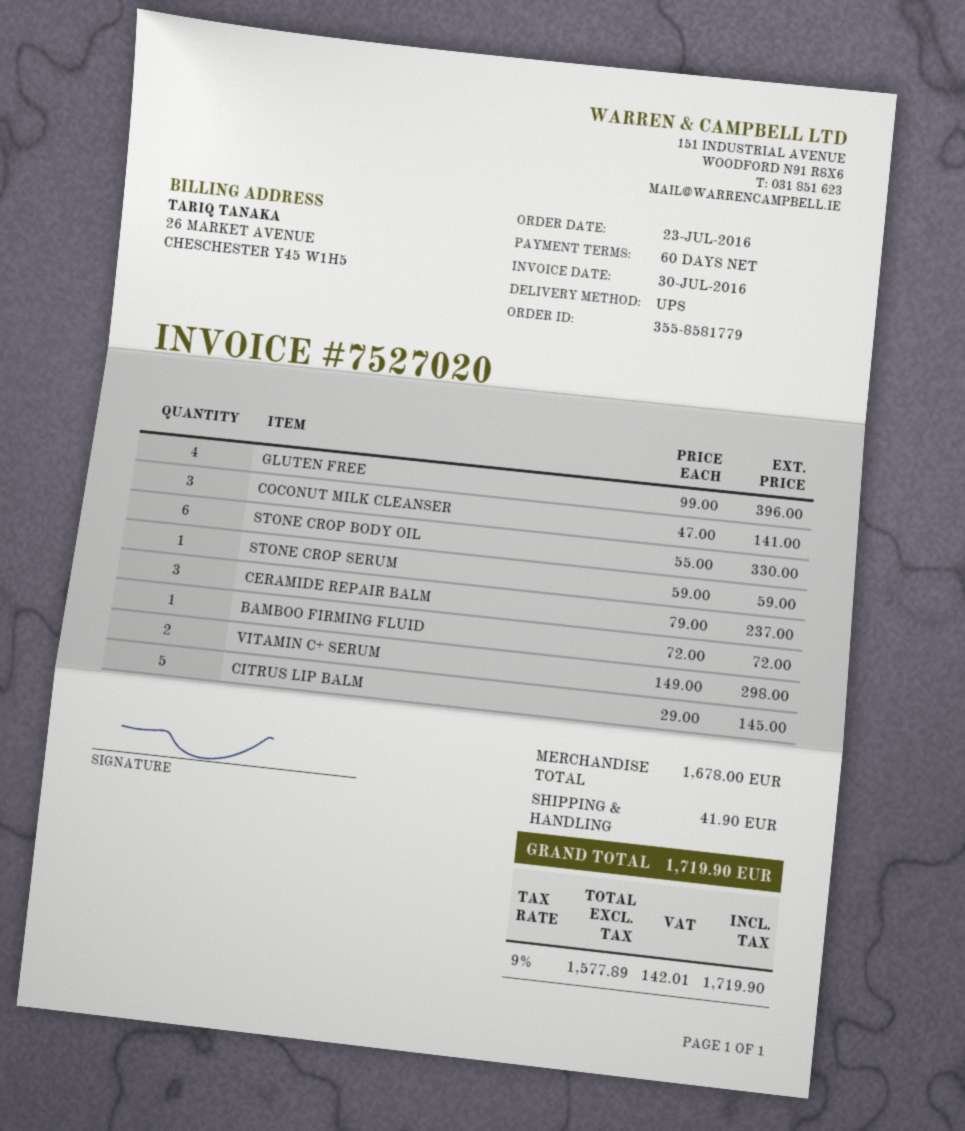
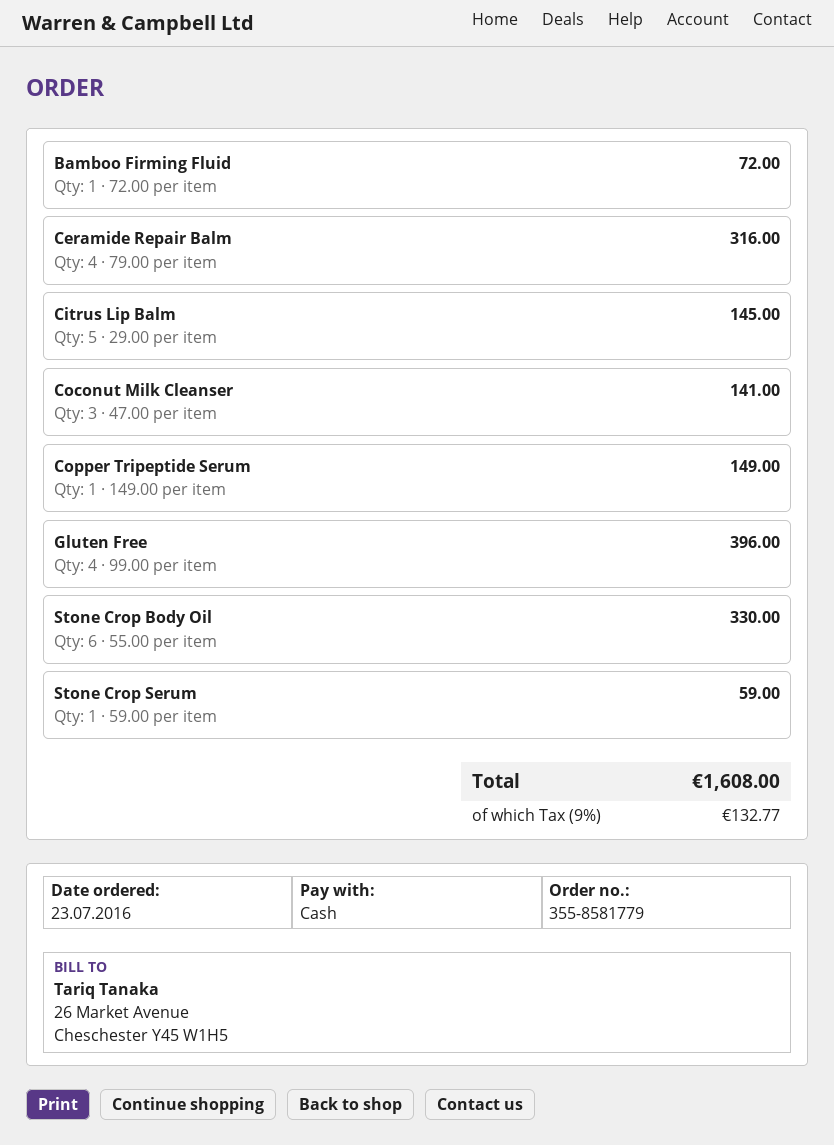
CERAMIDE REPAIR BALM: 3 x 79.00 = 237.00 -> 4 x 79.00 = 316.00
VITAMIN C⁺ SERUM: 2 x 149.00 = 298.00 -> none
Copper Tripeptide Serum: none -> 1 x 149.00 = 149.00
shipping: 41.90 -> none
tax: 9% = 142.01 -> 9% = 132.77
total: 1719.90 -> 1608.00

